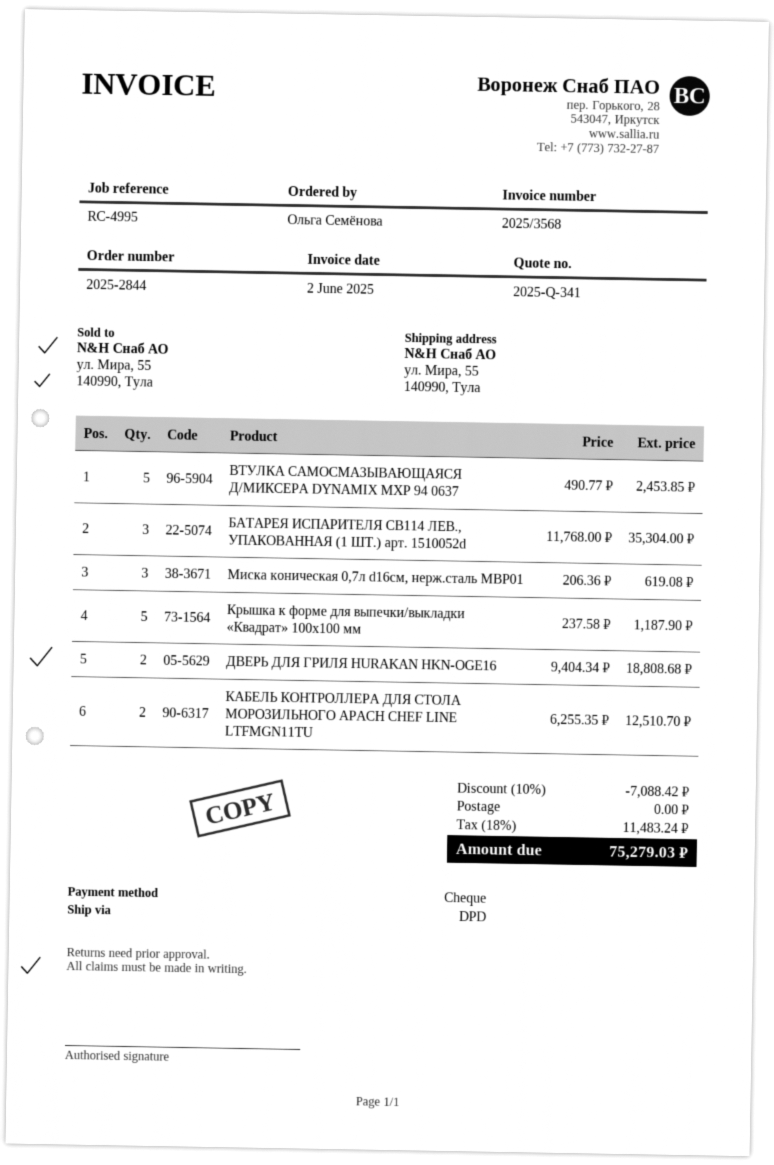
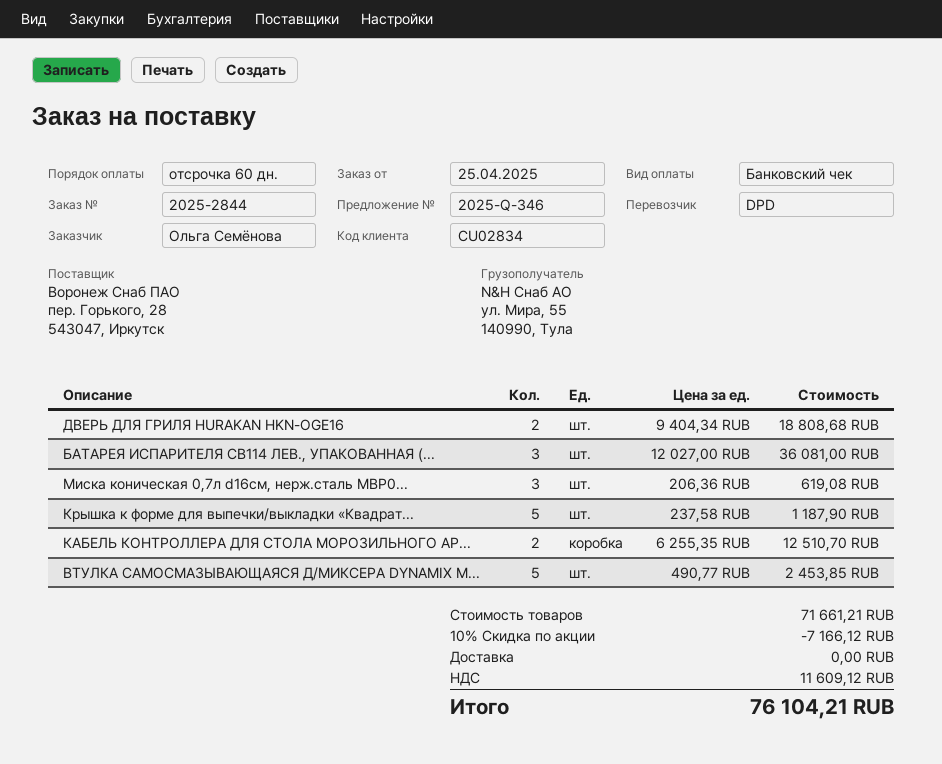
quote number: 2025-Q-341 -> 2025-Q-346
БАТАРЕЯ ИСПАРИТЕЛЯ CB114 ЛЕВ., УПАКОВАННАЯ (1 ШТ.) арт. 1510052d: 3 x 11768.00 = 35304.00 -> 3 x 12027.00 = 36081.00
discount: 10% = 7088.42 -> 10% = 7166.12
tax: 11483.24 -> 11609.12
total: 75279.03 -> 76104.21

